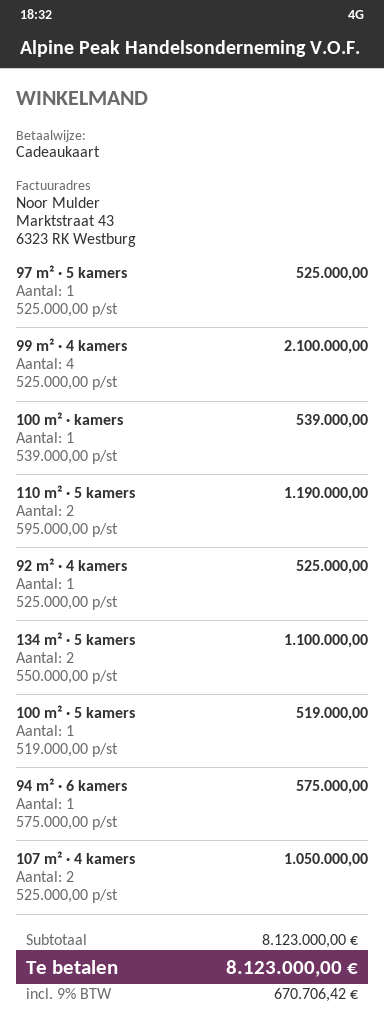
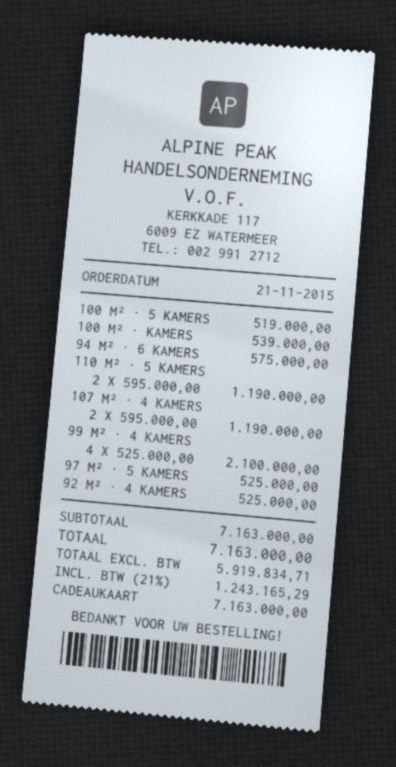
134 m² · 5 kamers: 2 x 550000.00 = 1100000.00 -> none
107 m² · 4 kamers: 2 x 525000.00 = 1050000.00 -> 2 x 595000.00 = 1190000.00
subtotal: 8123000.00 -> 7163000.00
tax: 9% = 670706.42 -> 21% = 1243165.29
total: 8123000.00 -> 7163000.00

